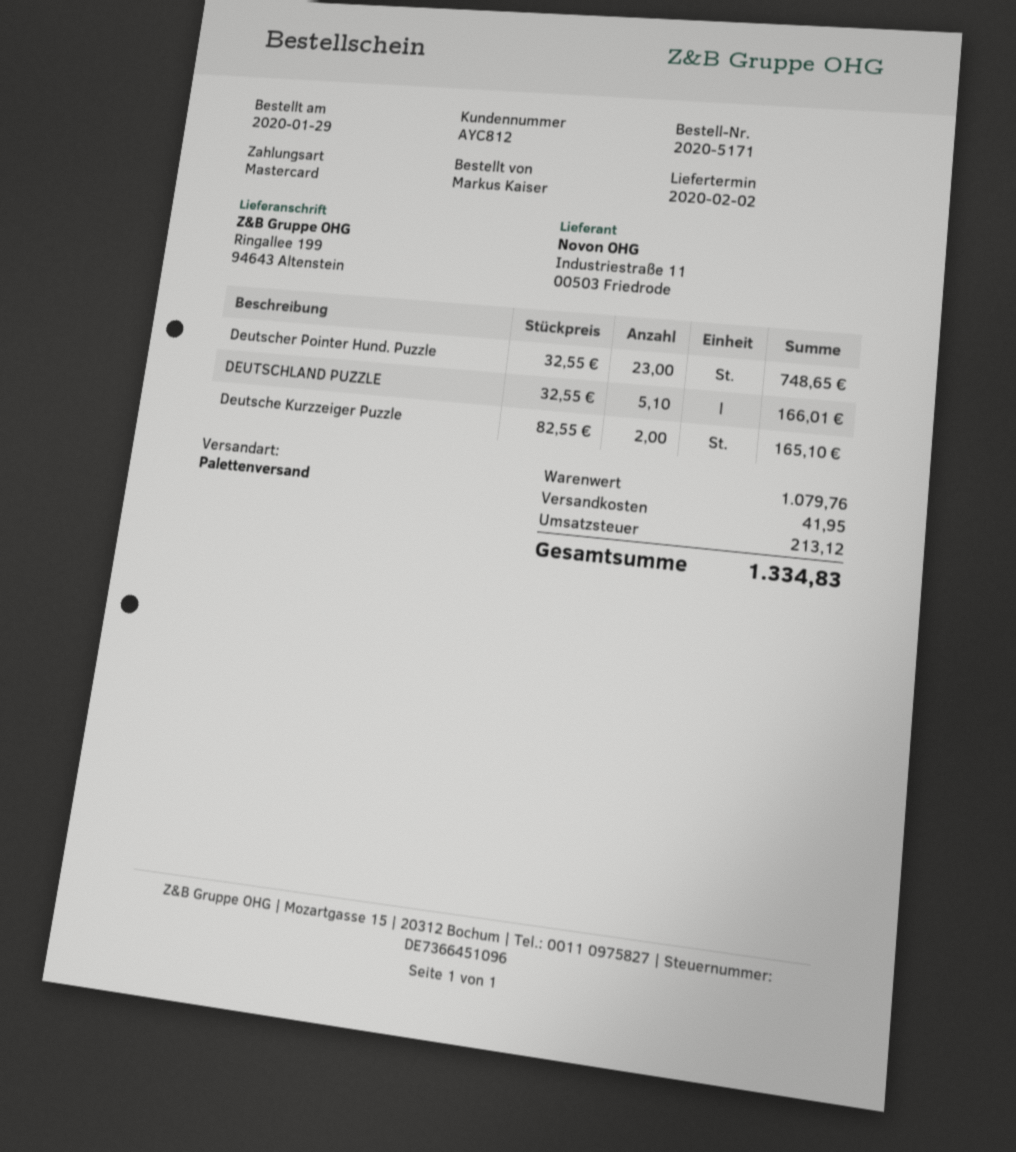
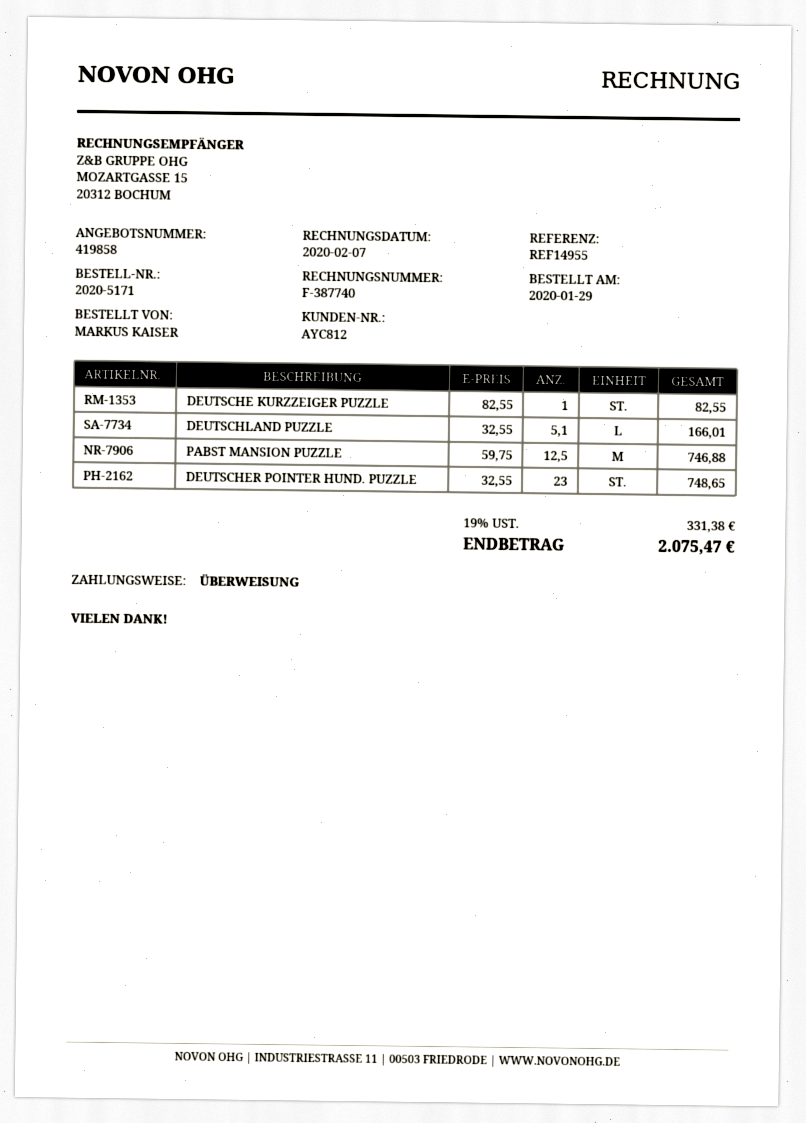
payment method: Mastercard -> bank transfer
Deutsche Kurzzeiger Puzzle: 2 x 82.55 = 165.10 -> 1 x 82.55 = 82.55
PABST MANSION PUZZLE: none -> 12.5 x 59.75 = 746.88
shipping: 41.95 -> none
tax: 213.12 -> 331.38
total: 1334.83 -> 2075.47

